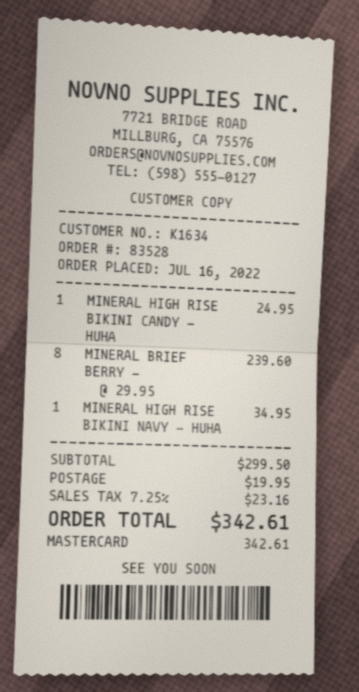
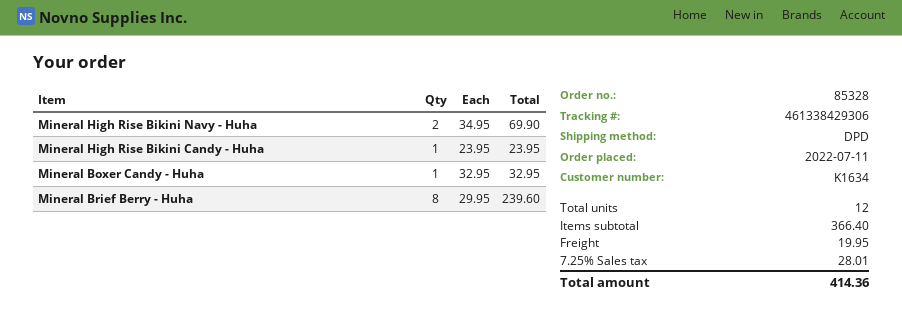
order number: 83528 -> 85328
order date: 2022-07-16 -> 2022-07-11
MINERAL HIGH RISE BIKINI CANDY - HUHA: 1 x 24.95 = 24.95 -> 1 x 23.95 = 23.95
MINERAL HIGH RISE BIKINI NAVY - HUHA: 1 x 34.95 = 34.95 -> 2 x 34.95 = 69.90
Mineral Boxer Candy - Huha: none -> 1 x 32.95 = 32.95
subtotal: 299.50 -> 366.40
tax: 7.25% = 23.16 -> 7.25% = 28.01
total: 342.61 -> 414.36

